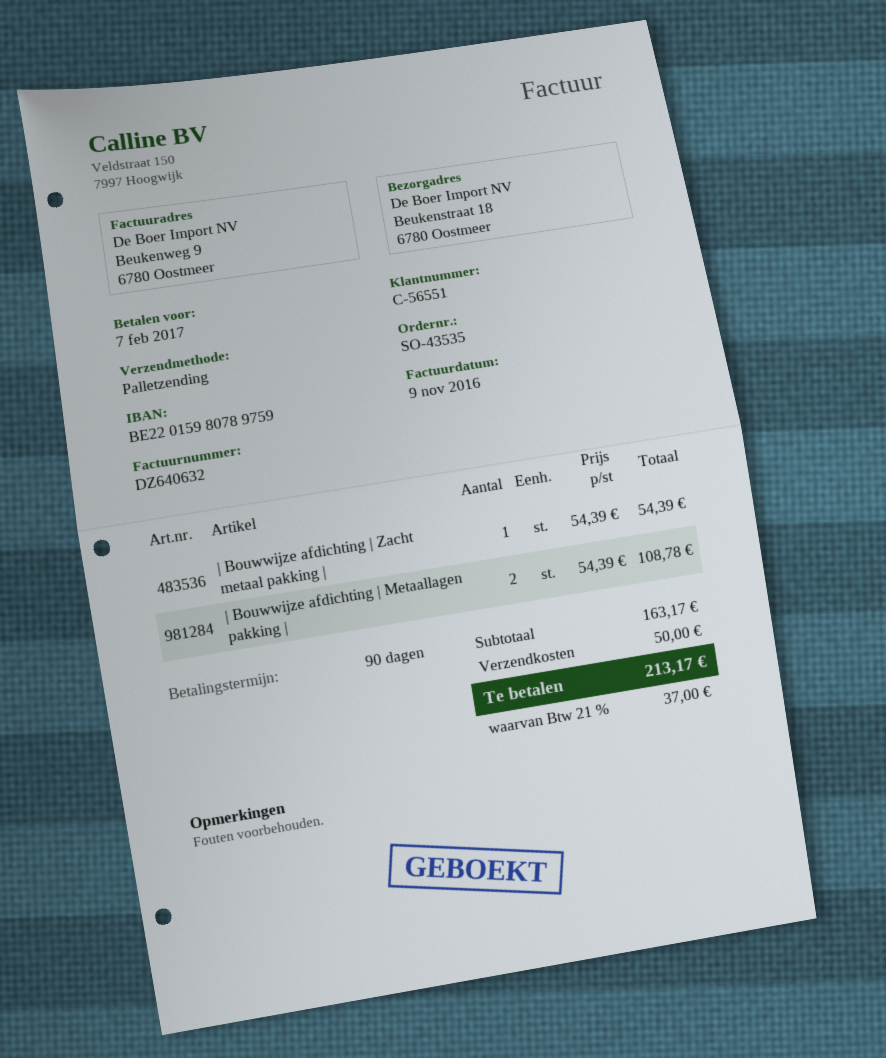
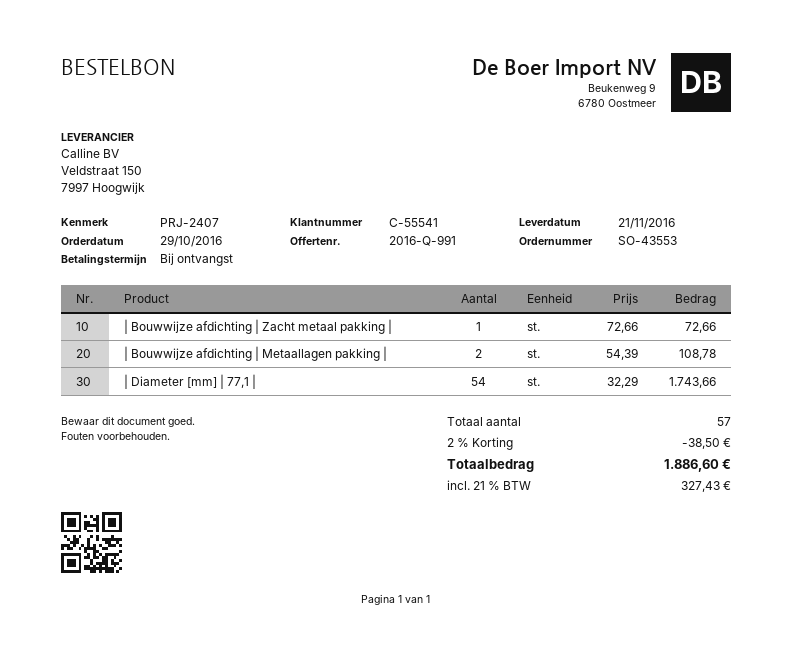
order number: SO-43535 -> SO-43553
payment terms: 90 days -> on receipt
customer number: C-56551 -> C-55541
| Bouwwijze afdichting | Zacht metaal pakking |: 1 x 54.39 = 54.39 -> 1 x 72.66 = 72.66
| Diameter [mm] | 77,1 |: none -> 54 x 32.29 = 1743.66
discount: none -> 2% = 38.50
shipping: 50.00 -> none
tax: 21% = 37.00 -> 21% = 327.43
total: 213.17 -> 1886.60

